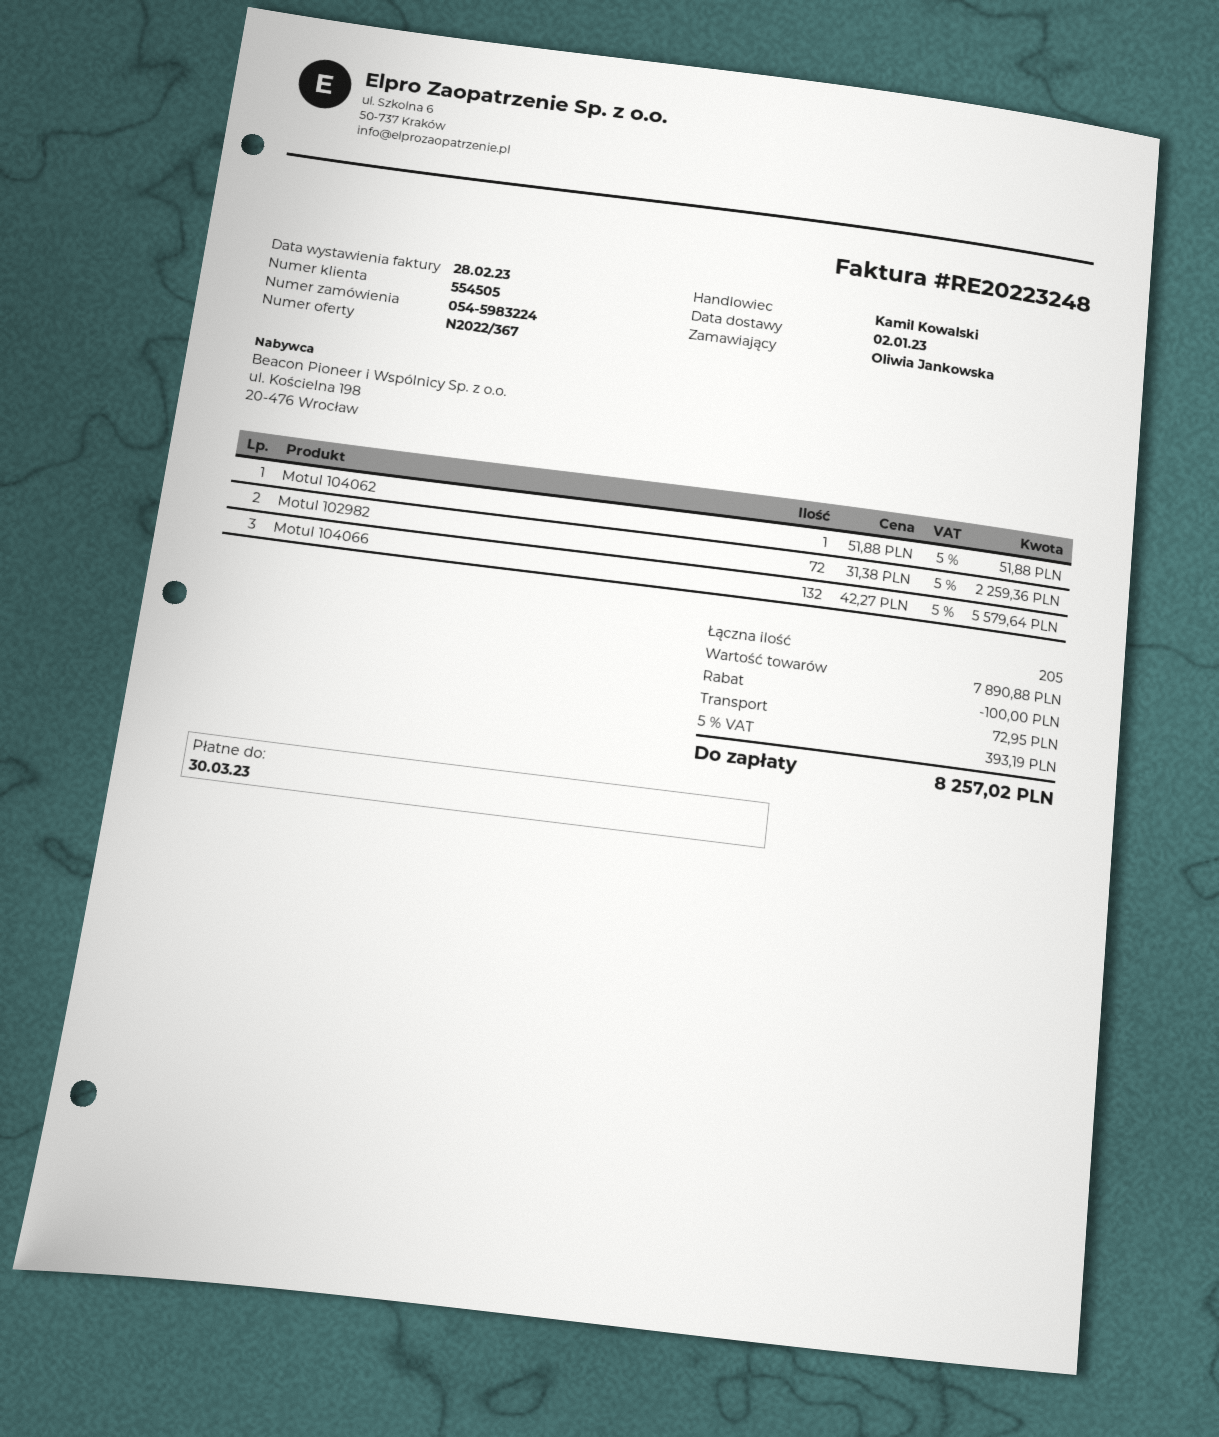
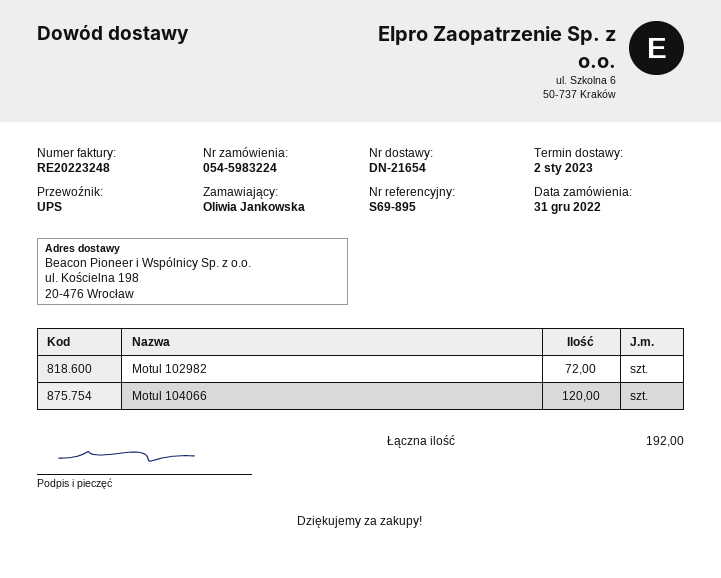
Motul 104062: 1 -> none
Motul 104066: 132 -> 120
total quantity: 205 -> 192

